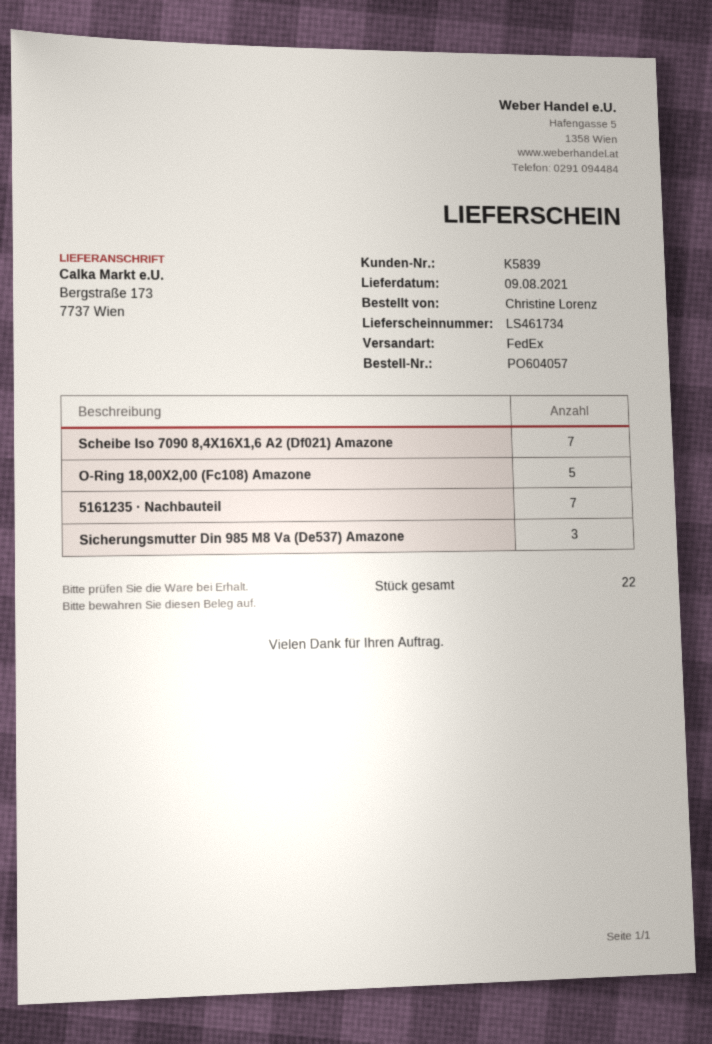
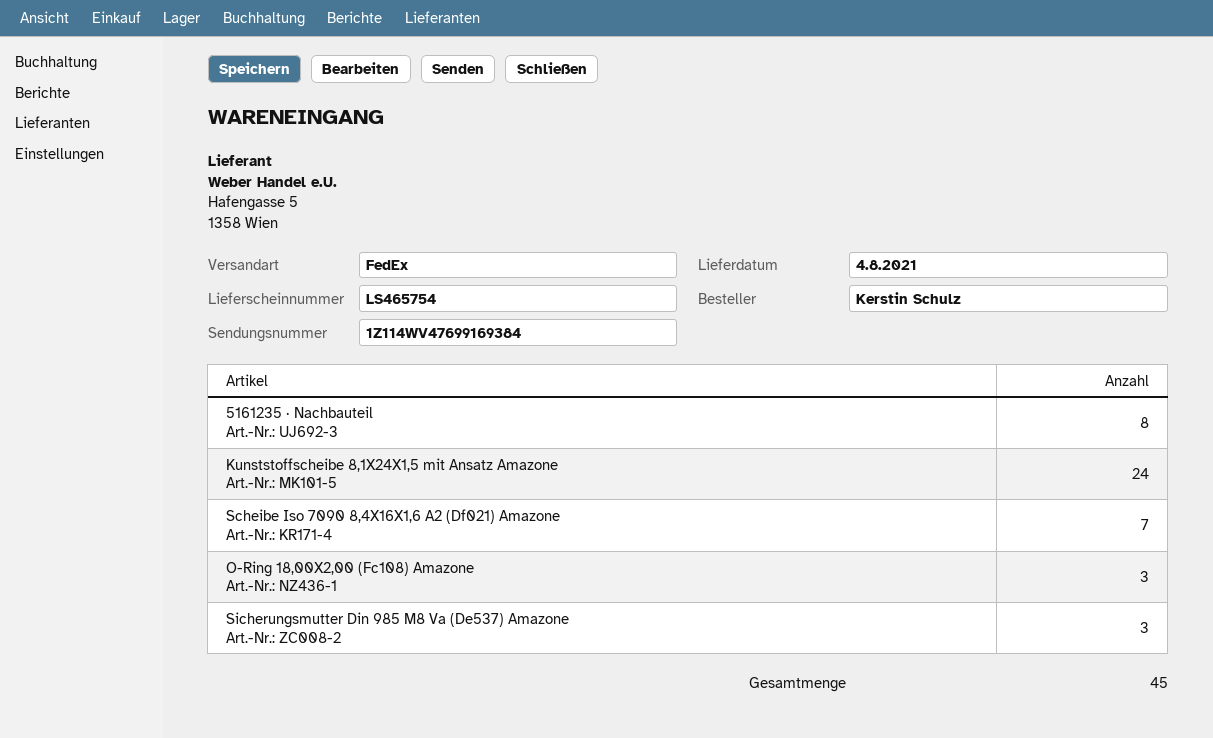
delivery note number: LS461734 -> LS465754
delivery date: 2021-08-09 -> 2021-08-04
ordered by: Christine Lorenz -> Kerstin Schulz
O-Ring 18,00X2,00 (Fc108) Amazone: 5 -> 3
5161235 · Nachbauteil: 7 -> 8
Kunststoffscheibe 8,1X24X1,5 mit Ansatz Amazone: none -> 24
total quantity: 22 -> 45

